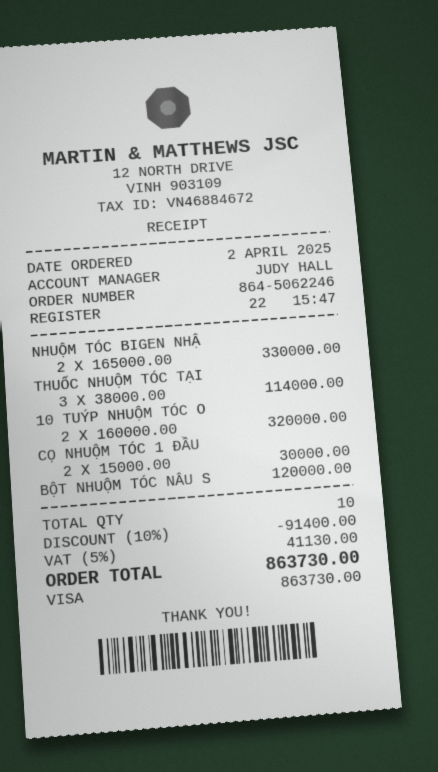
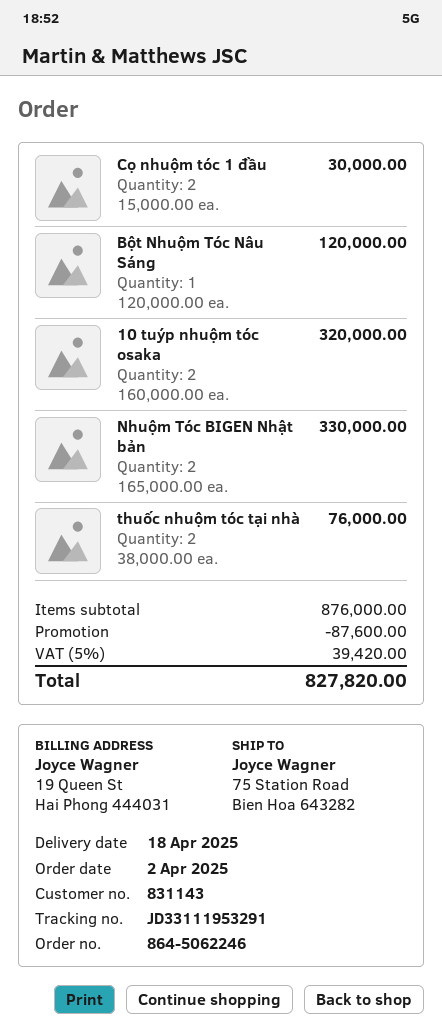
THUỐC NHUỘM TÓC TẠI: 3 x 38000.00 = 114000.00 -> 2 x 38000.00 = 76000.00
discount: 91400.00 -> 87600.00
tax: 5% = 41130.00 -> 5% = 39420.00
total: 863730.00 -> 827820.00

